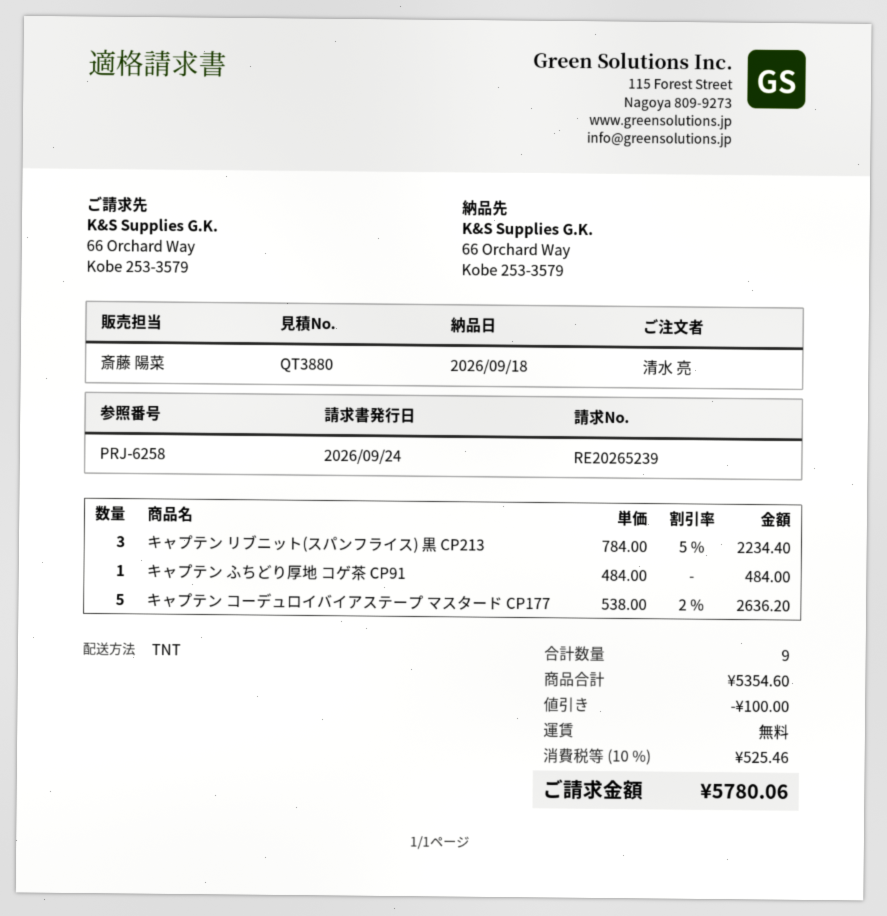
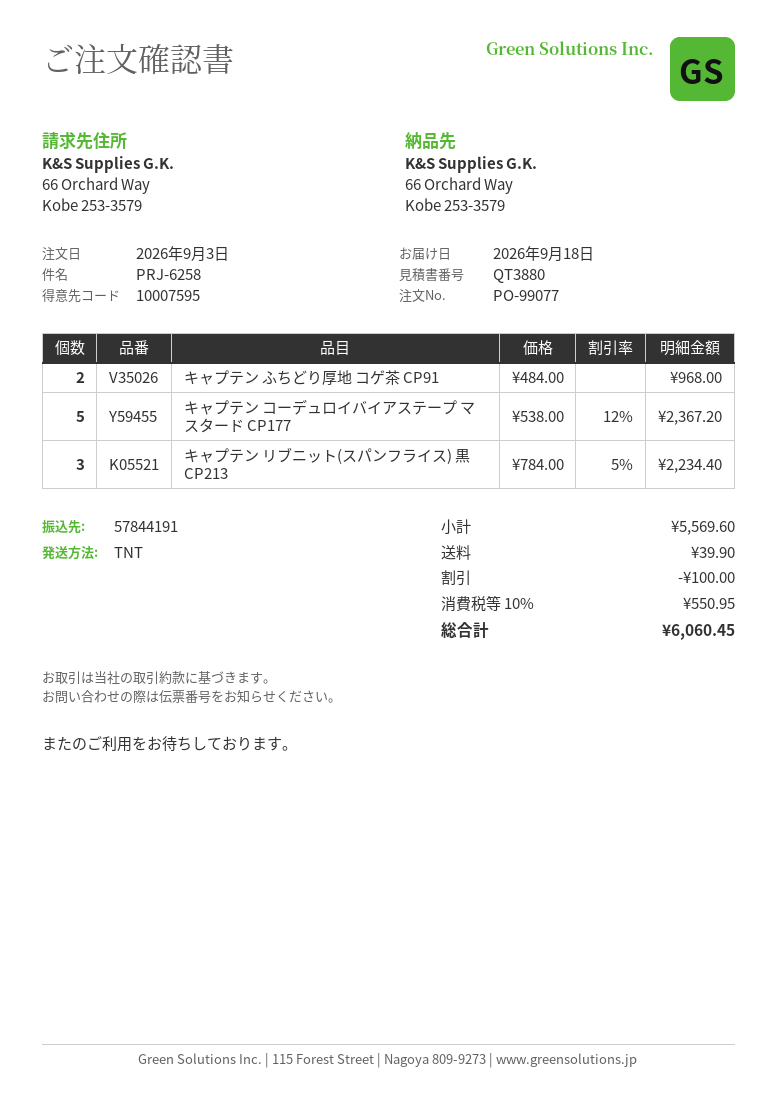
キャプテン ふちどり厚地 コゲ茶 CP91: 1 x 484.00 = 484.00 -> 2 x 484.00 = 968.00
キャプテン コーデュロイバイアステープ マスタード CP177: 5 x 538.00 - 2% = 2636.20 -> 5 x 538.00 - 12% = 2367.20
subtotal: 5354.60 -> 5569.60
shipping: 0.00 -> 39.90
tax: 10% = 525.46 -> 10% = 550.95
total: 5780.06 -> 6060.45

